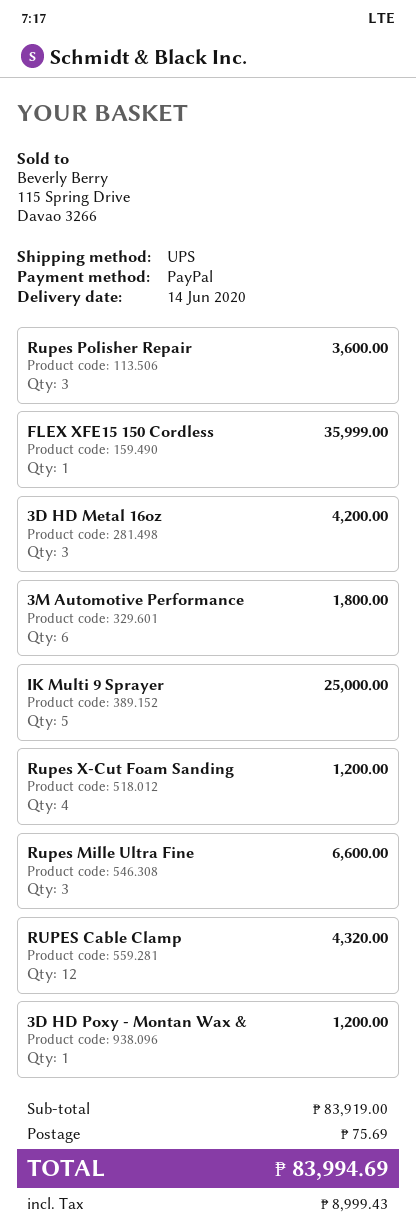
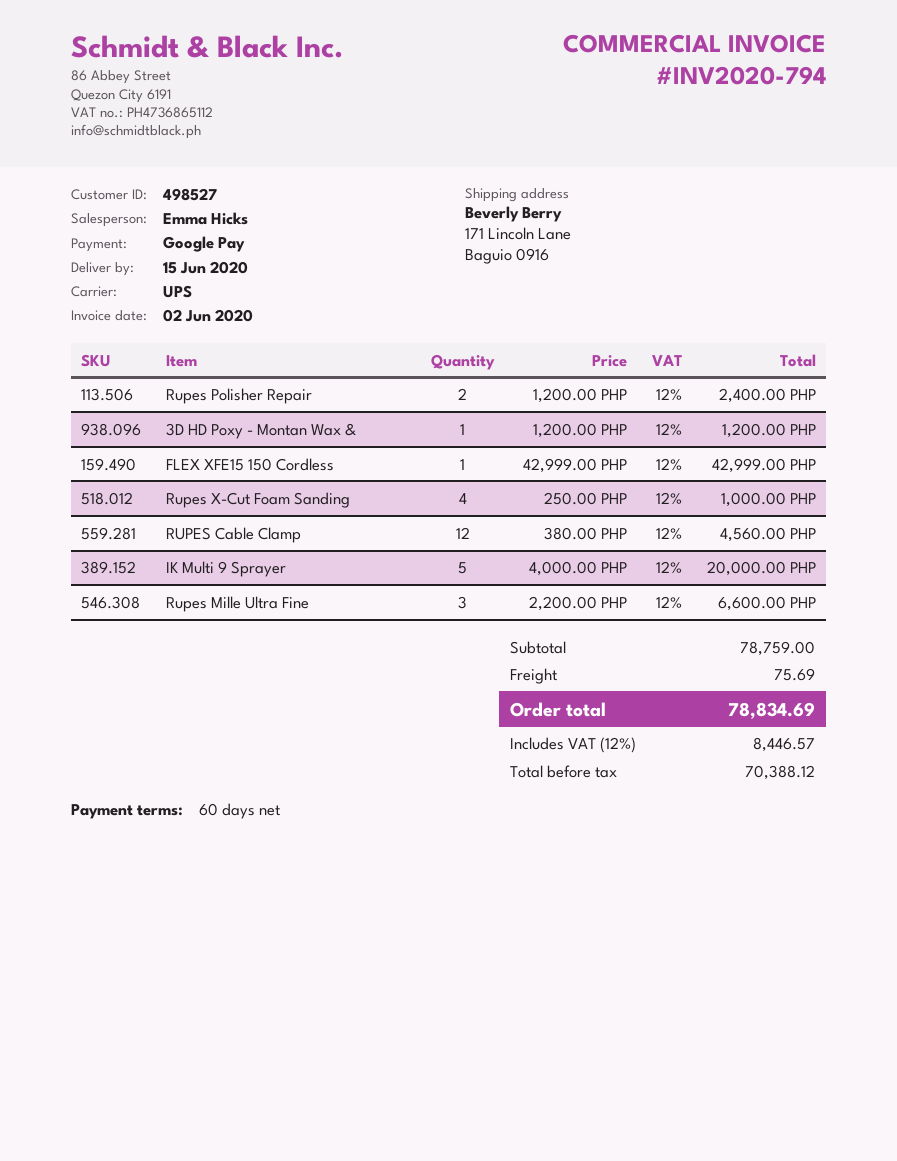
delivery date: 2020-06-14 -> 2020-06-15
payment method: PayPal -> Google Pay
Rupes Polisher Repair: 3 for 3600.00 -> 2 for 2400.00
FLEX XFE15 150 Cordless: 1 for 35999.00 -> 1 for 42999.00
3D HD Metal 16oz: 3 for 4200.00 -> none
3M Automotive Performance: 6 for 1800.00 -> none
IK Multi 9 Sprayer: 5 for 25000.00 -> 5 for 20000.00
Rupes X-Cut Foam Sanding: 4 for 1200.00 -> 4 for 1000.00
RUPES Cable Clamp: 12 for 4320.00 -> 12 for 4560.00
subtotal: 83919.00 -> 78759.00
tax: 8999.43 -> 8446.57
total: 83994.69 -> 78834.69

